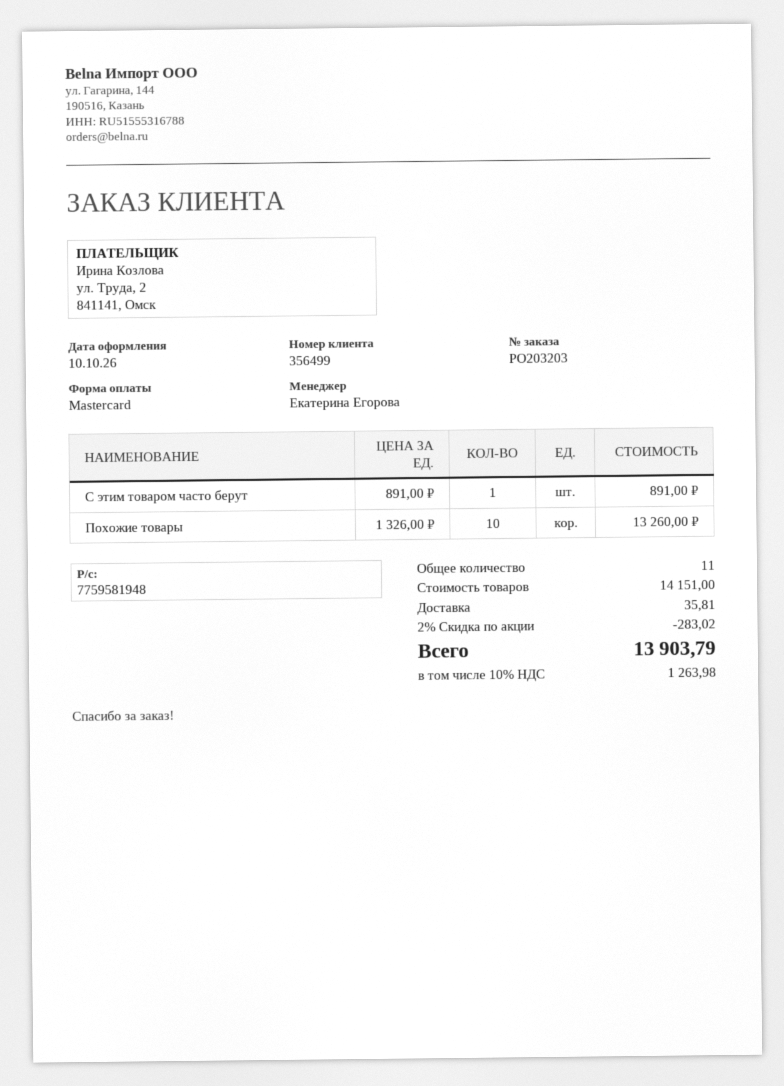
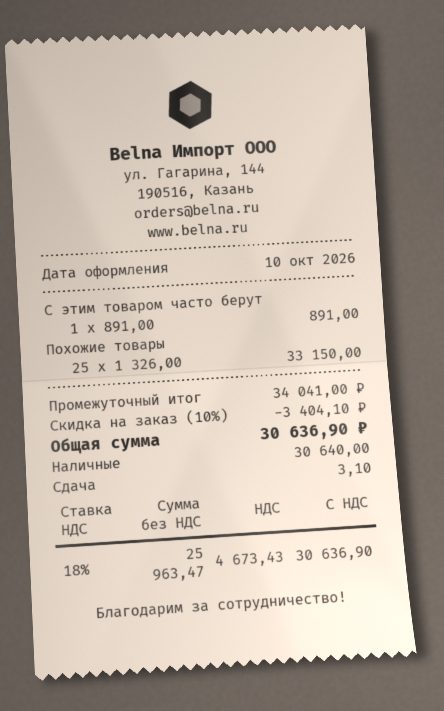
payment method: Mastercard -> cash
Похожие товары: 10 x 1326.00 = 13260.00 -> 25 x 1326.00 = 33150.00
subtotal: 14151.00 -> 34041.00
discount: 2% = 283.02 -> 10% = 3404.10
shipping: 35.81 -> none
tax: 10% = 1263.98 -> 18% = 4673.43
total: 13903.79 -> 30636.90

